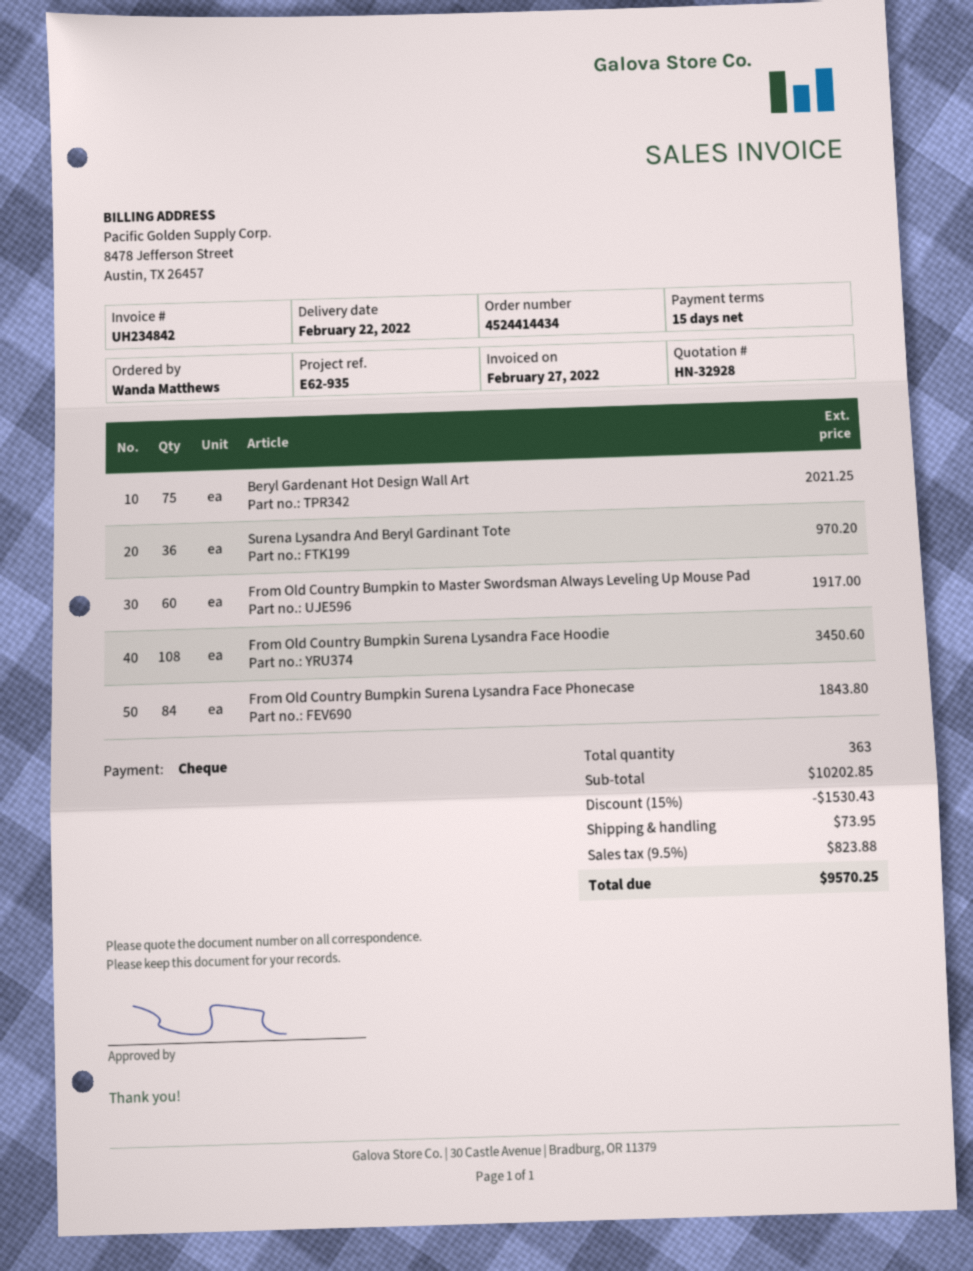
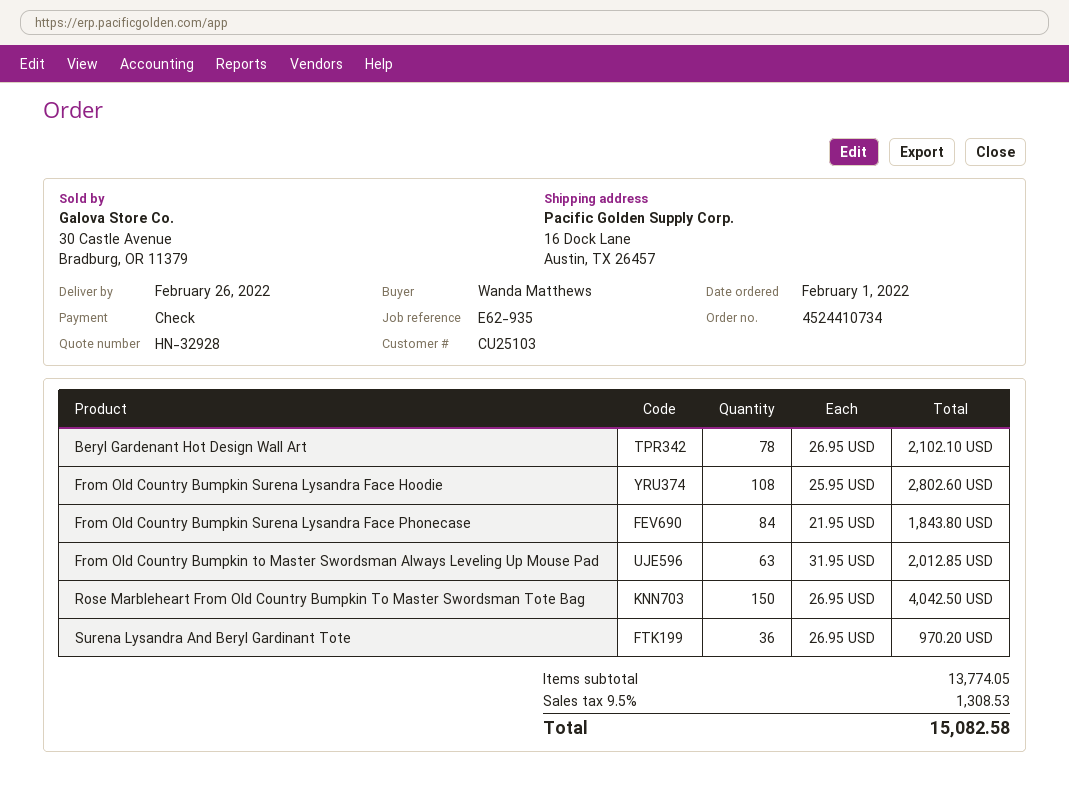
order number: 4524414434 -> 4524410734
delivery date: 2022-02-22 -> 2022-02-26
Beryl Gardenant Hot Design Wall Art: 75 for 2021.25 -> 78 for 2102.10
From Old Country Bumpkin to Master Swordsman Always Leveling Up Mouse Pad: 60 for 1917.00 -> 63 for 2012.85
From Old Country Bumpkin Surena Lysandra Face Hoodie: 108 for 3450.60 -> 108 for 2802.60
Rose Marbleheart From Old Country Bumpkin To Master Swordsman Tote Bag: none -> 150 for 4042.50
subtotal: 10202.85 -> 13774.05
discount: 15% = 1530.43 -> none
shipping: 73.95 -> none
tax: 9.5% = 823.88 -> 9.5% = 1308.53
total: 9570.25 -> 15082.58

